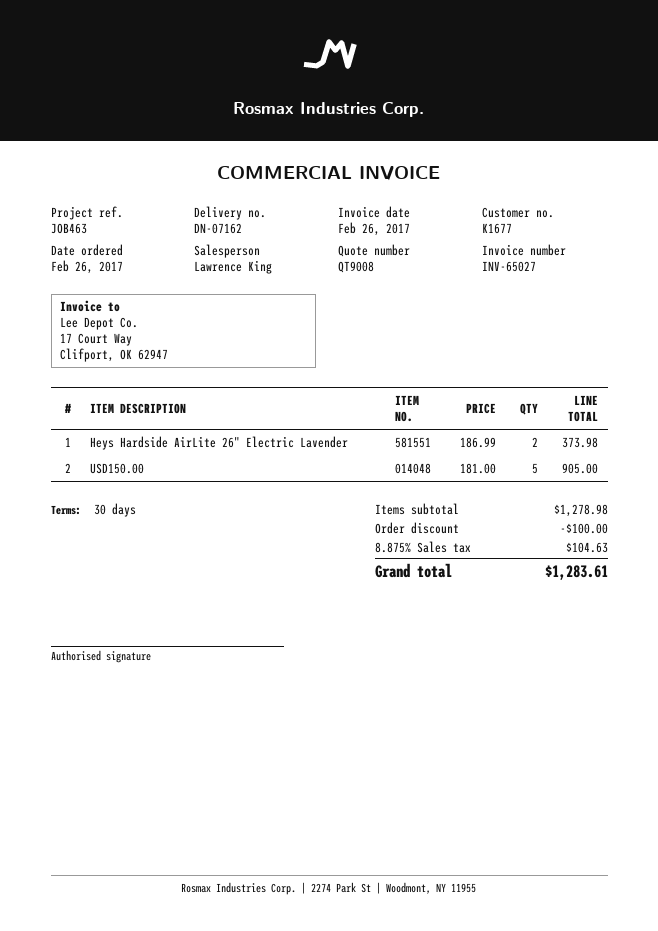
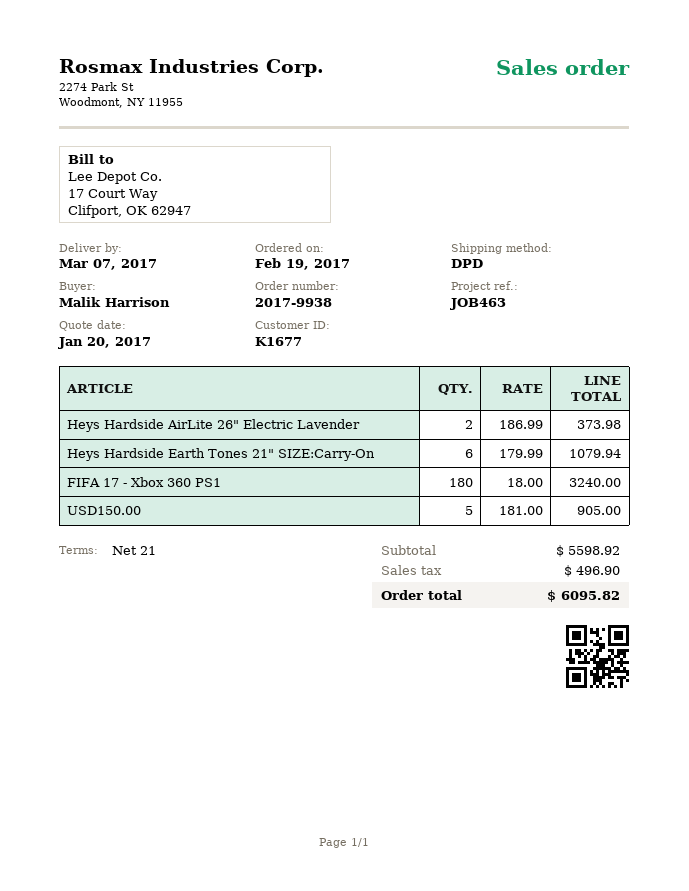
order date: 2017-02-26 -> 2017-02-19
payment terms: 30 days -> 21 days
Heys Hardside Earth Tones 21" SIZE:Carry-On: none -> 6 x 179.99 = 1079.94
FIFA 17 - Xbox 360 PS1: none -> 180 x 18.00 = 3240.00
subtotal: 1278.98 -> 5598.92
discount: 100.00 -> none
tax: 104.63 -> 496.90
total: 1283.61 -> 6095.82

